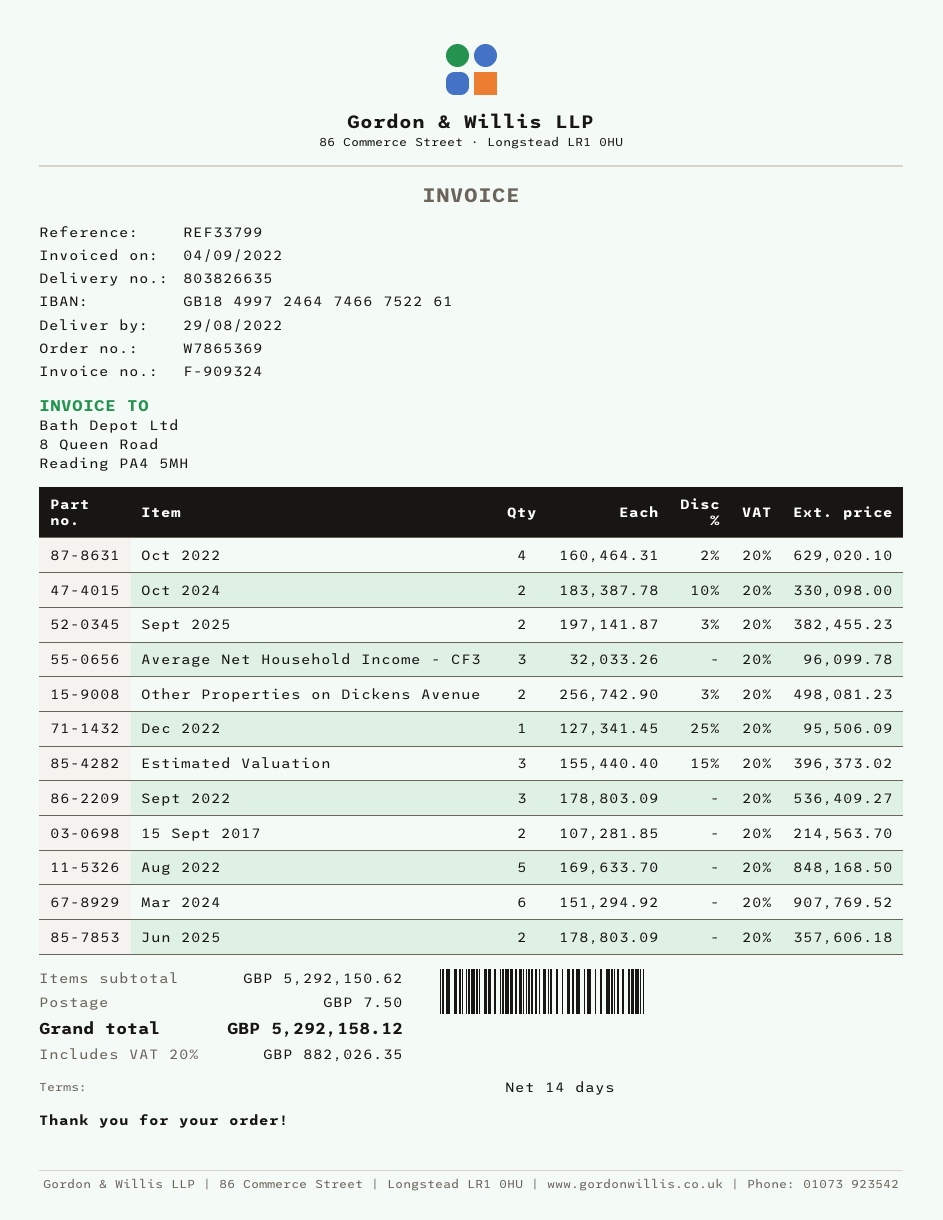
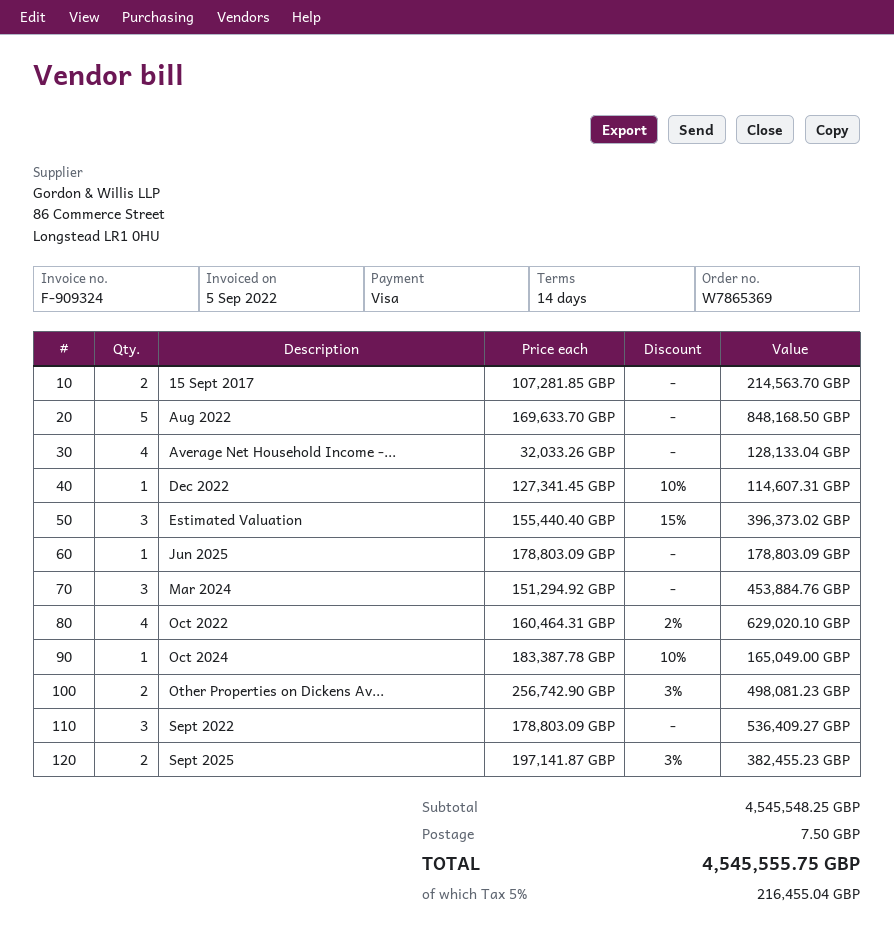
invoice date: 2022-09-04 -> 2022-09-05
Oct 2024: 2 x 183387.78 - 10% = 330098.00 -> 1 x 183387.78 - 10% = 165049.00
Average Net Household Income - CF3: 3 x 32033.26 = 96099.78 -> 4 x 32033.26 = 128133.04
Dec 2022: 1 x 127341.45 - 25% = 95506.09 -> 1 x 127341.45 - 10% = 114607.31
Mar 2024: 6 x 151294.92 = 907769.52 -> 3 x 151294.92 = 453884.76
Jun 2025: 2 x 178803.09 = 357606.18 -> 1 x 178803.09 = 178803.09
subtotal: 5292150.62 -> 4545548.25
tax: 20% = 882026.35 -> 5% = 216455.04
total: 5292158.12 -> 4545555.75

